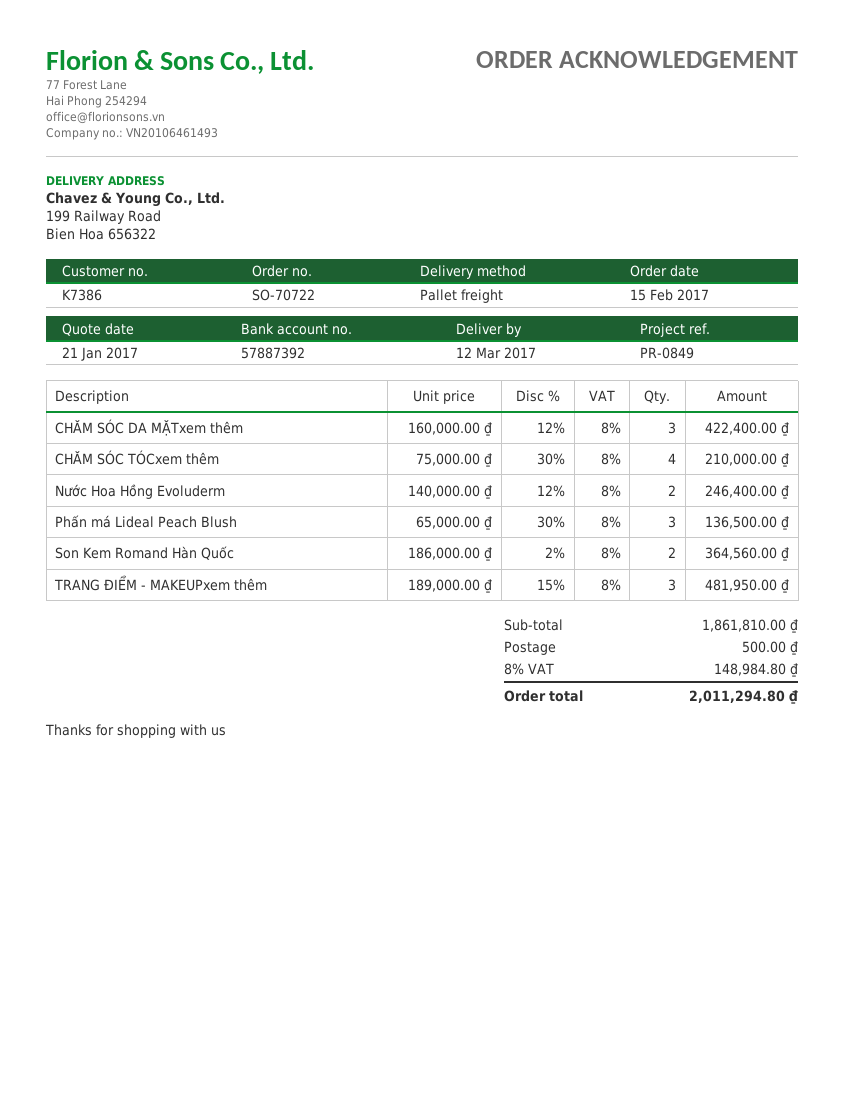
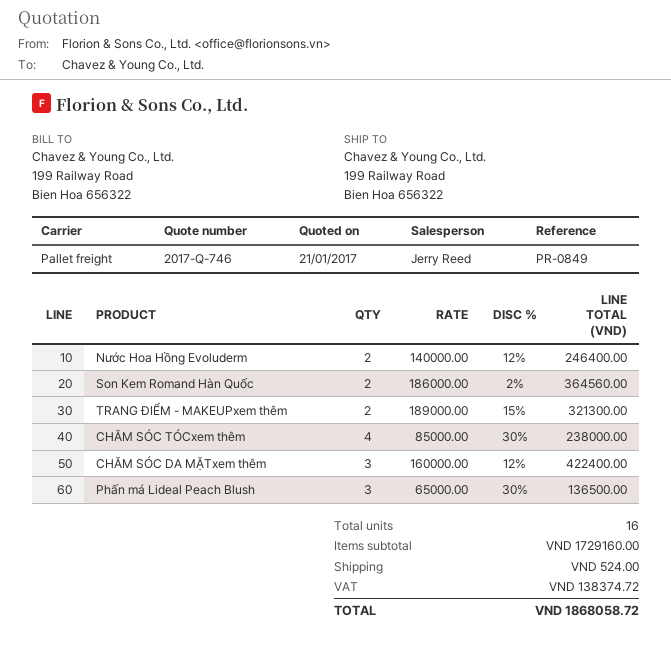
CHĂM SÓC TÓCxem thêm: 4 x 75000.00 - 30% = 210000.00 -> 4 x 85000.00 - 30% = 238000.00
TRANG ĐIỂM - MAKEUPxem thêm: 3 x 189000.00 - 15% = 481950.00 -> 2 x 189000.00 - 15% = 321300.00
subtotal: 1861810.00 -> 1729160.00
shipping: 500.00 -> 524.00
tax: 148984.80 -> 138374.72
total: 2011294.80 -> 1868058.72

